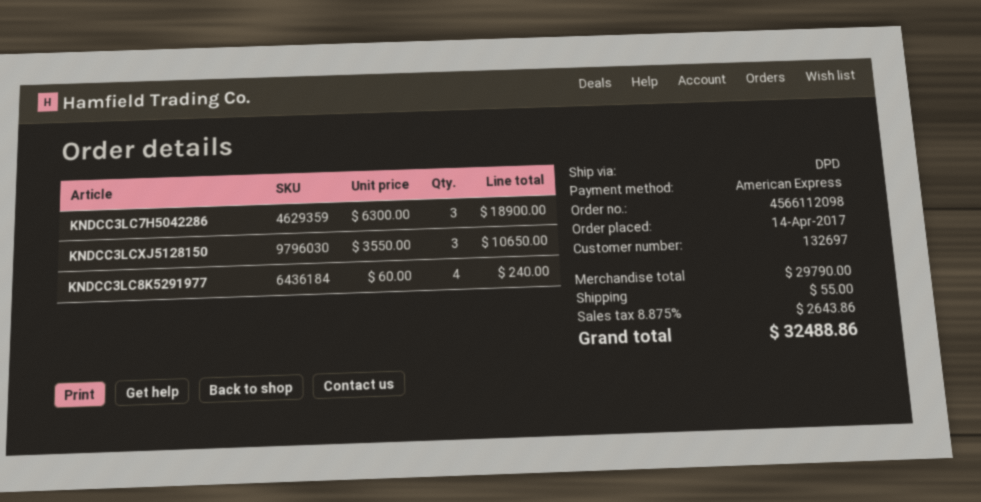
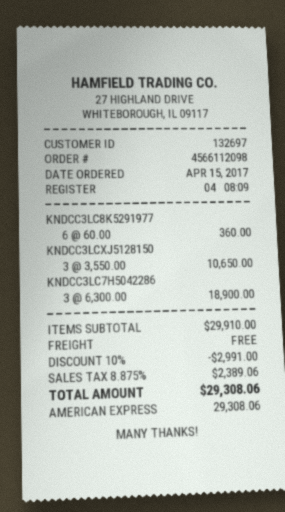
order date: 2017-04-14 -> 2017-04-15
KNDCC3LC8K5291977: 4 x 60.00 = 240.00 -> 6 x 60.00 = 360.00
subtotal: 29790.00 -> 29910.00
discount: none -> 10% = 2991.00
shipping: 55.00 -> 0.00
tax: 8.875% = 2643.86 -> 8.875% = 2389.06
total: 32488.86 -> 29308.06

